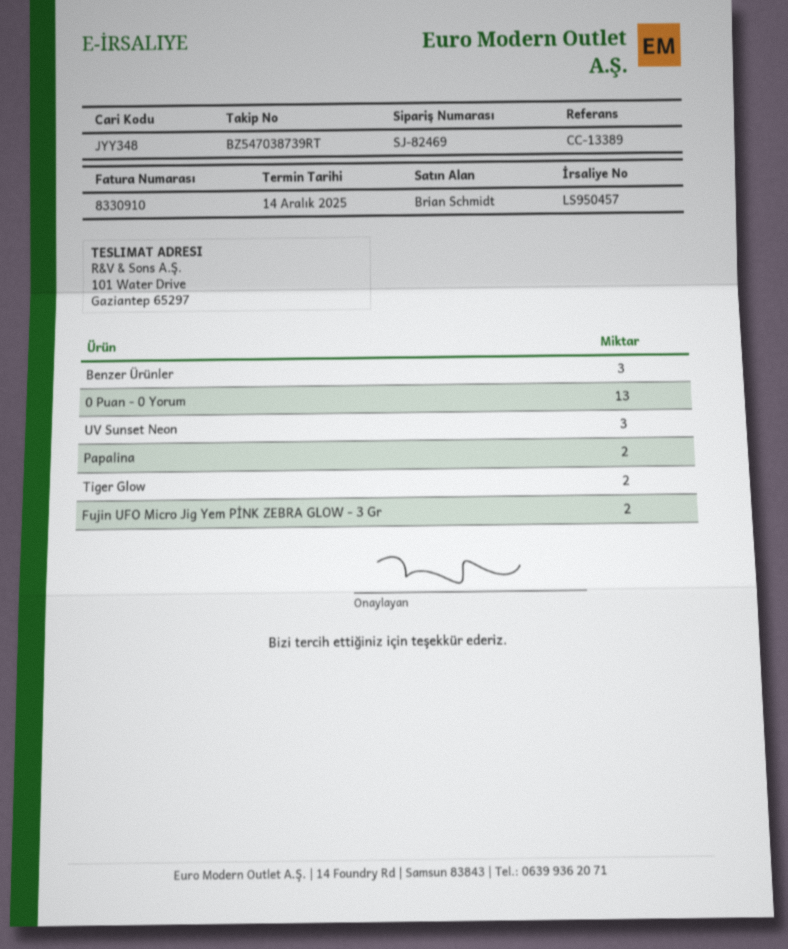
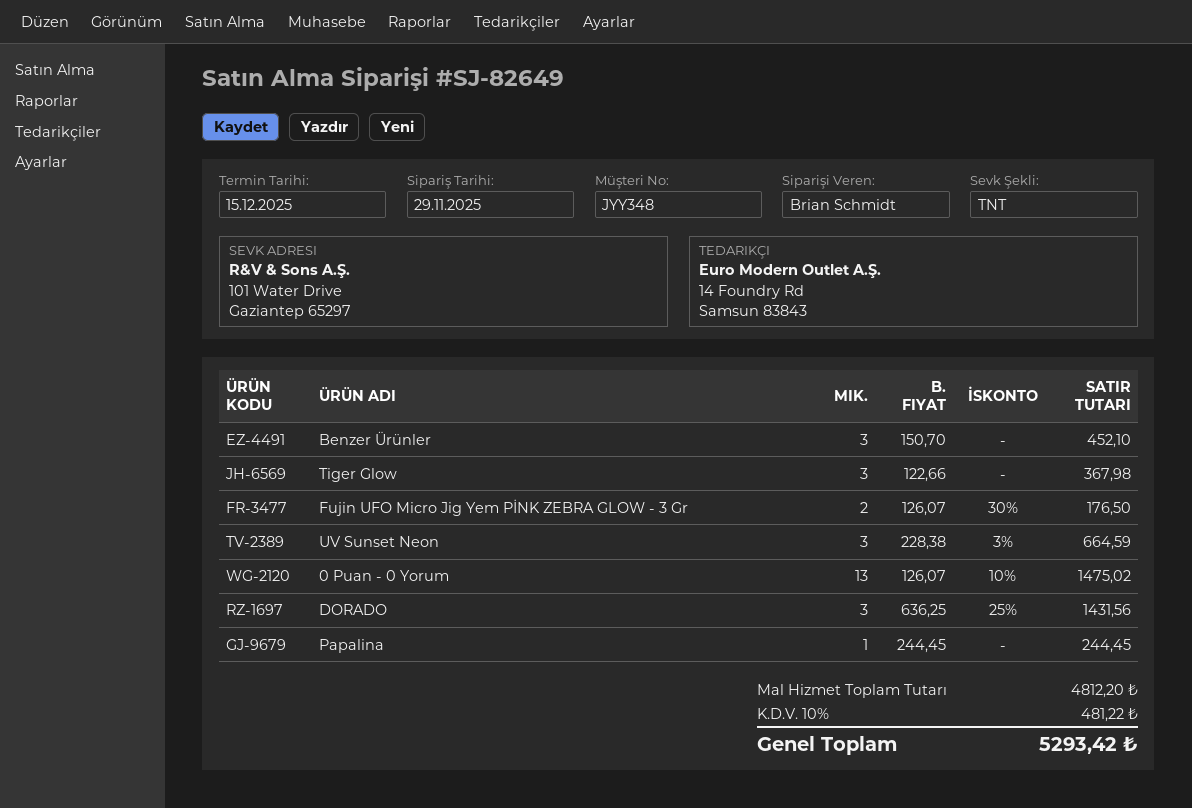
order number: SJ-82469 -> SJ-82649
delivery date: 2025-12-14 -> 2025-12-15
Papalina: 2 -> 1
Tiger Glow: 2 -> 3
DORADO: none -> 3

